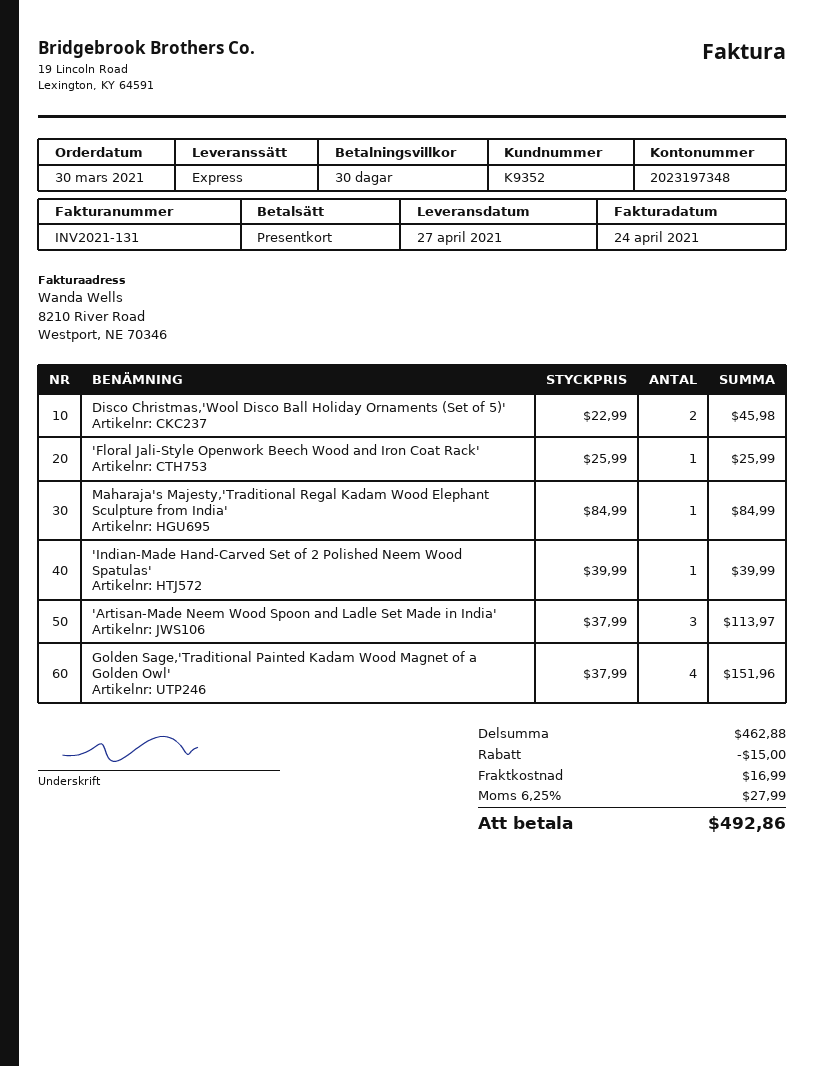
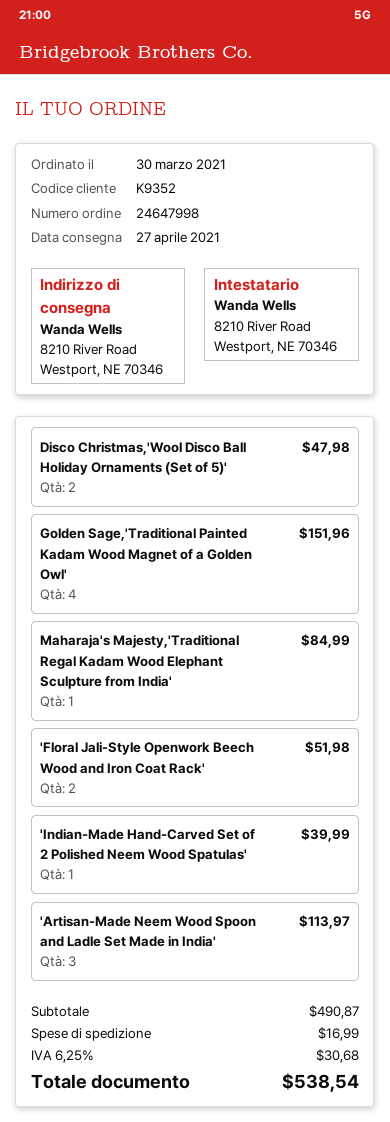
Disco Christmas,'Wool Disco Ball Holiday Ornaments (Set of 5)': 2 for 45.98 -> 2 for 47.98
'Floral Jali-Style Openwork Beech Wood and Iron Coat Rack': 1 for 25.99 -> 2 for 51.98
subtotal: 462.88 -> 490.87
discount: 15.00 -> none
tax: 6.25% = 27.99 -> 6.25% = 30.68
total: 492.86 -> 538.54

